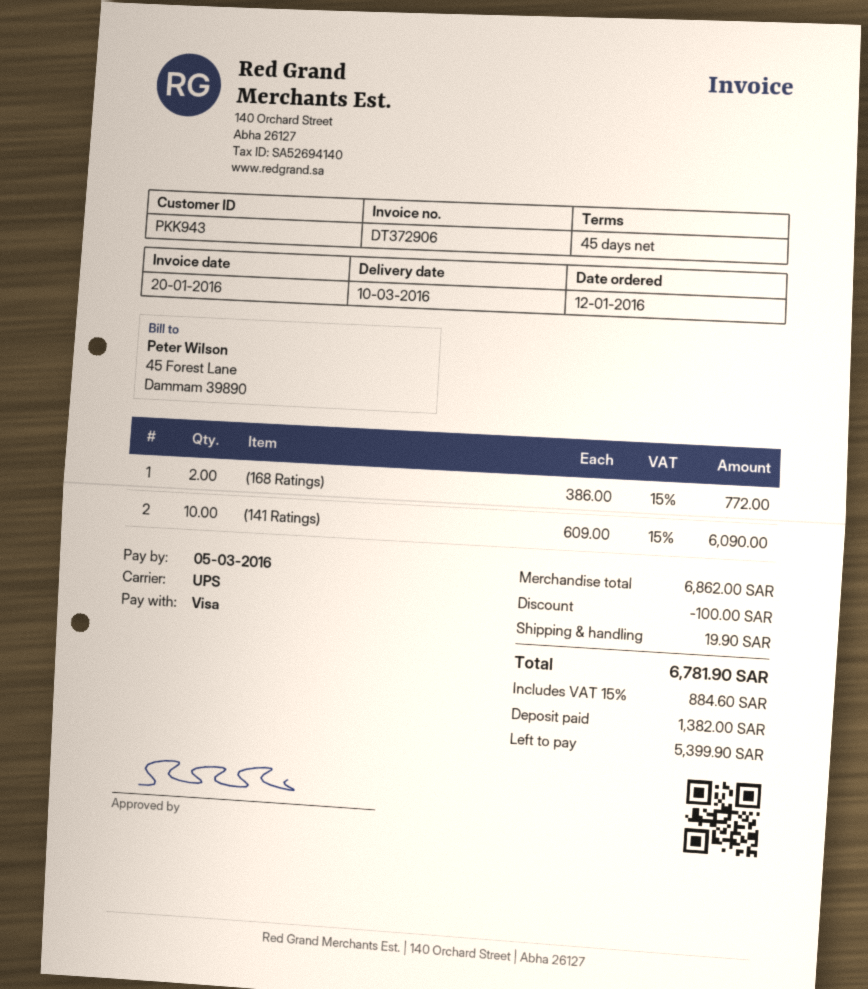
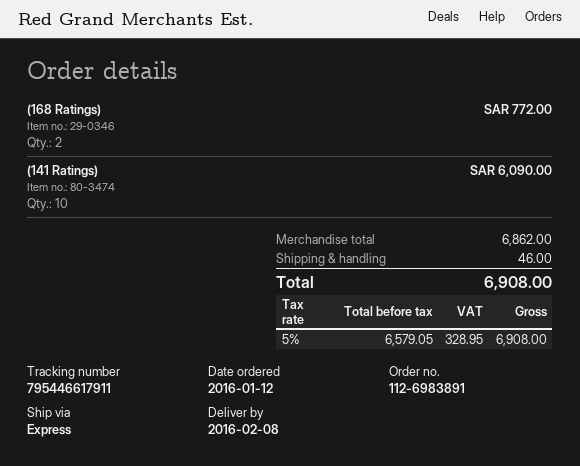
delivery date: 2016-03-10 -> 2016-02-08
shipping method: UPS -> express
discount: 100.00 -> none
shipping: 19.90 -> 46.00
tax: 15% = 884.60 -> 5% = 328.95
total: 6781.90 -> 6908.00

